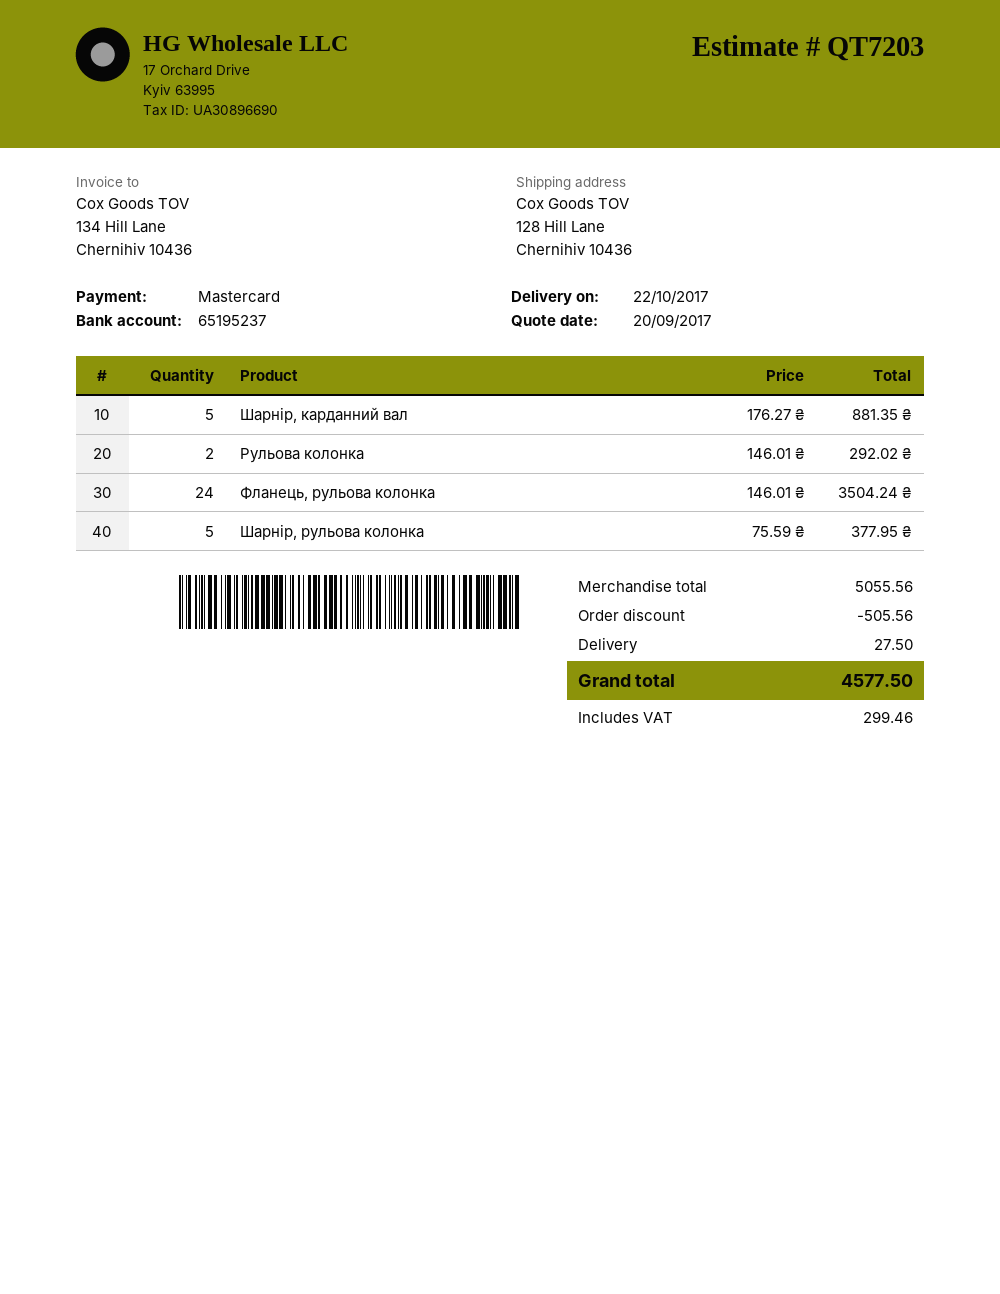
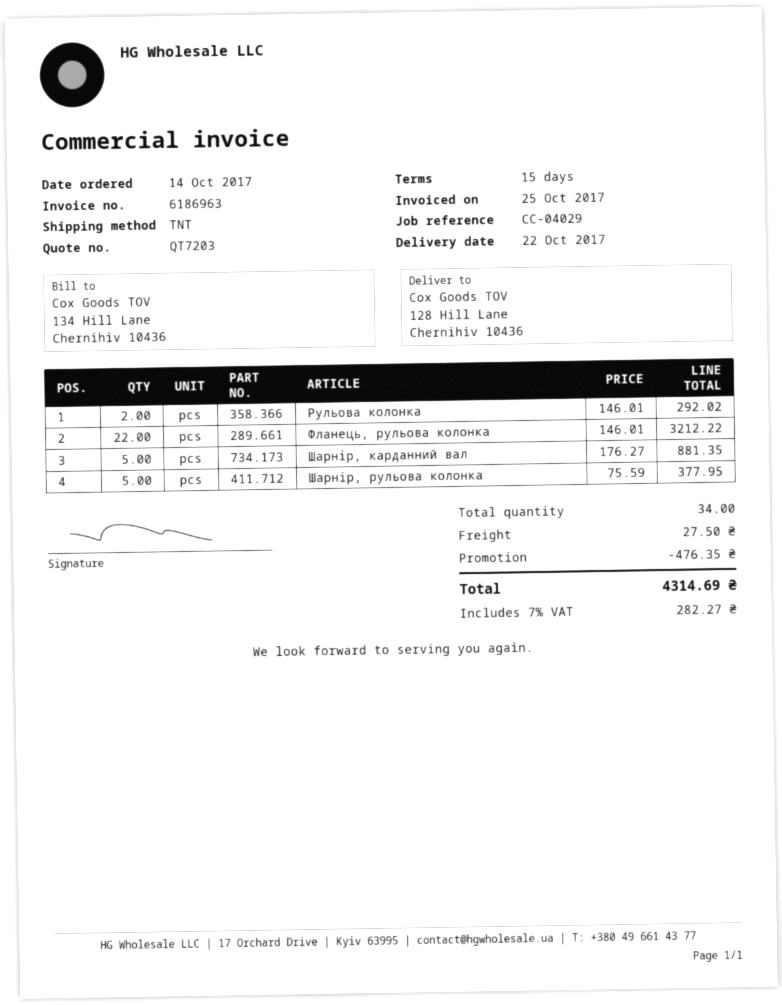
Фланець, рульова колонка: 24 x 146.01 = 3504.24 -> 22 x 146.01 = 3212.22
discount: 505.56 -> 476.35
tax: 299.46 -> 282.27
total: 4577.50 -> 4314.69

